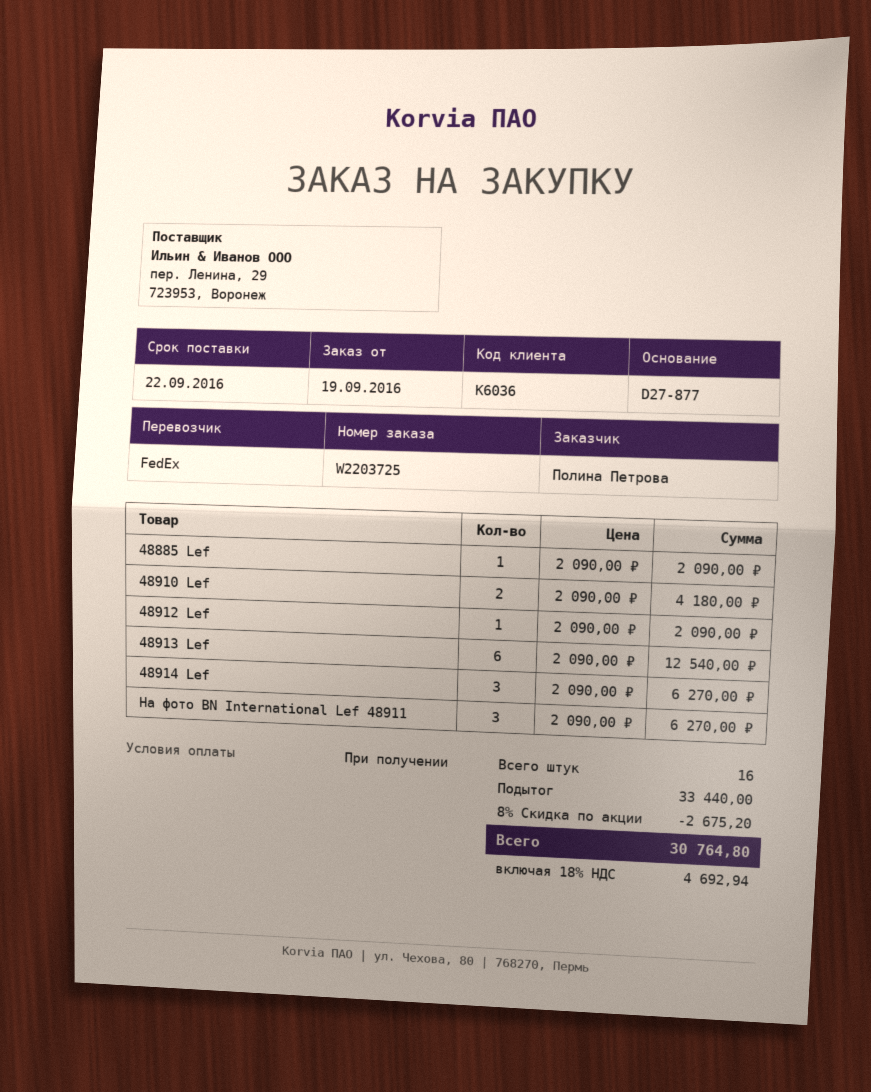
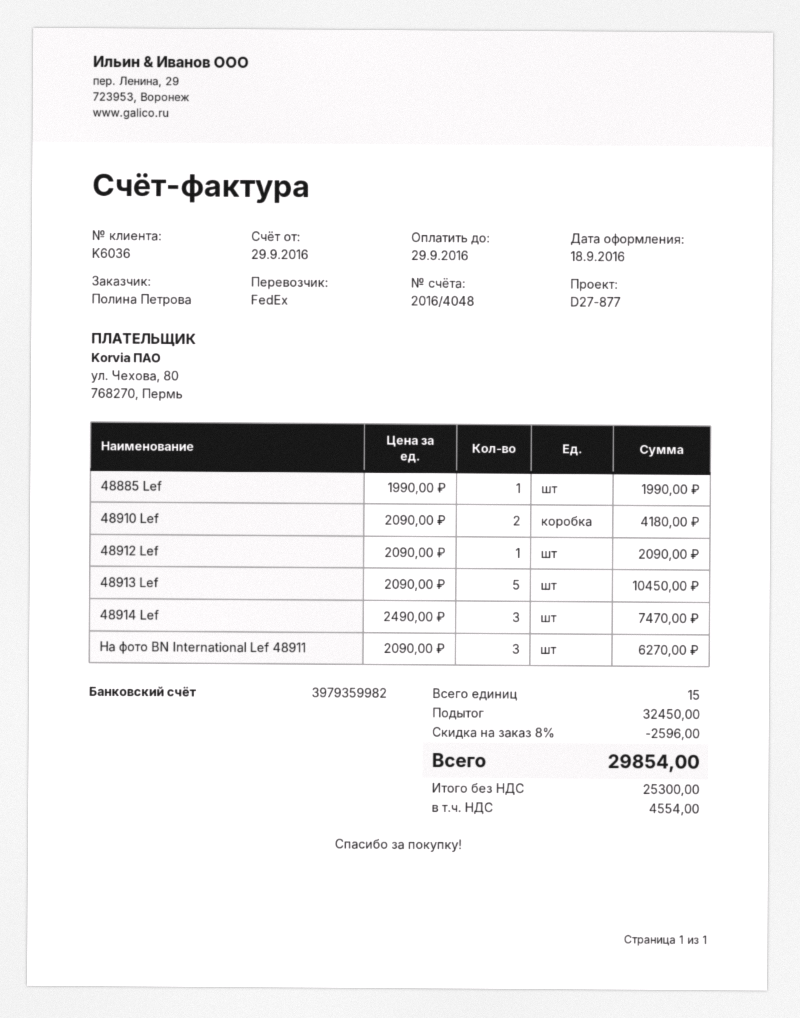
order date: 2016-09-19 -> 2016-09-18
48885 Lef: 1 x 2090.00 = 2090.00 -> 1 x 1990.00 = 1990.00
48913 Lef: 6 x 2090.00 = 12540.00 -> 5 x 2090.00 = 10450.00
48914 Lef: 3 x 2090.00 = 6270.00 -> 3 x 2490.00 = 7470.00
total quantity: 16 -> 15
subtotal: 33440.00 -> 32450.00
discount: 8% = 2675.20 -> 8% = 2596.00
tax: 4692.94 -> 4554.00
total: 30764.80 -> 29854.00

